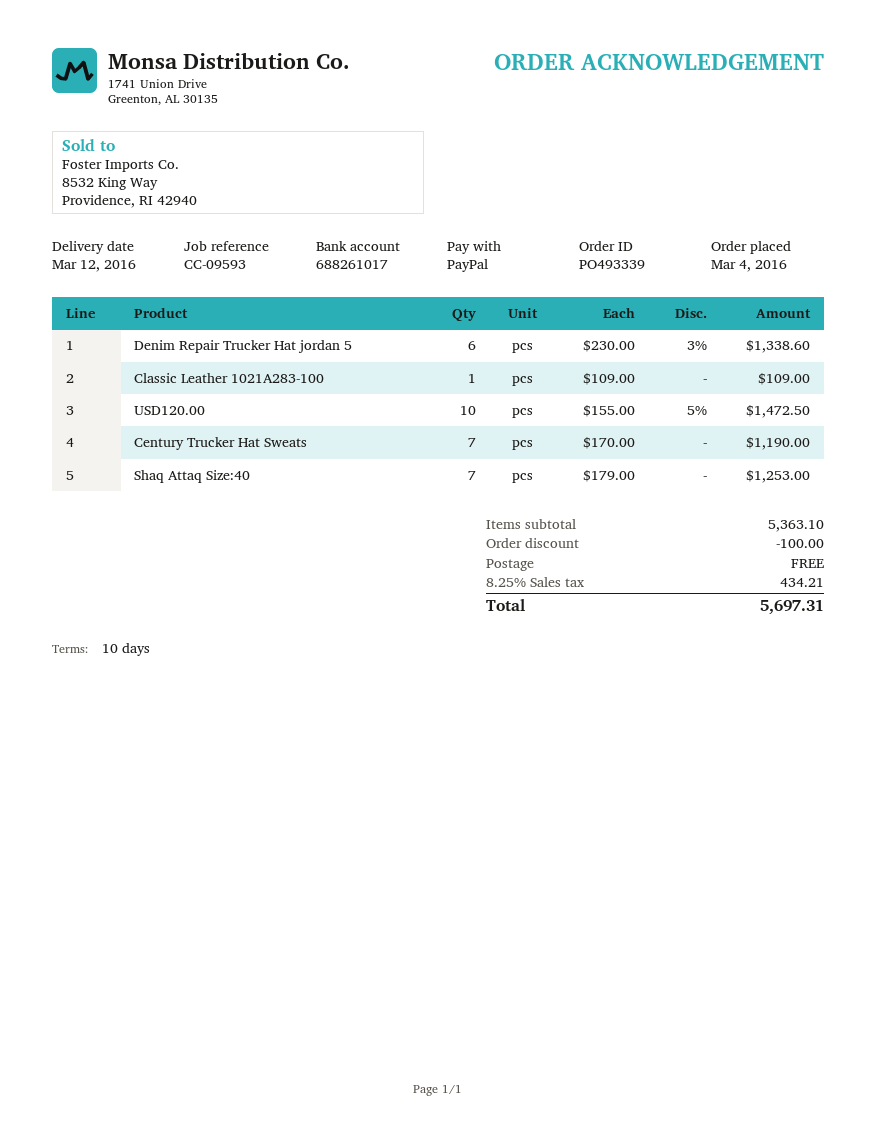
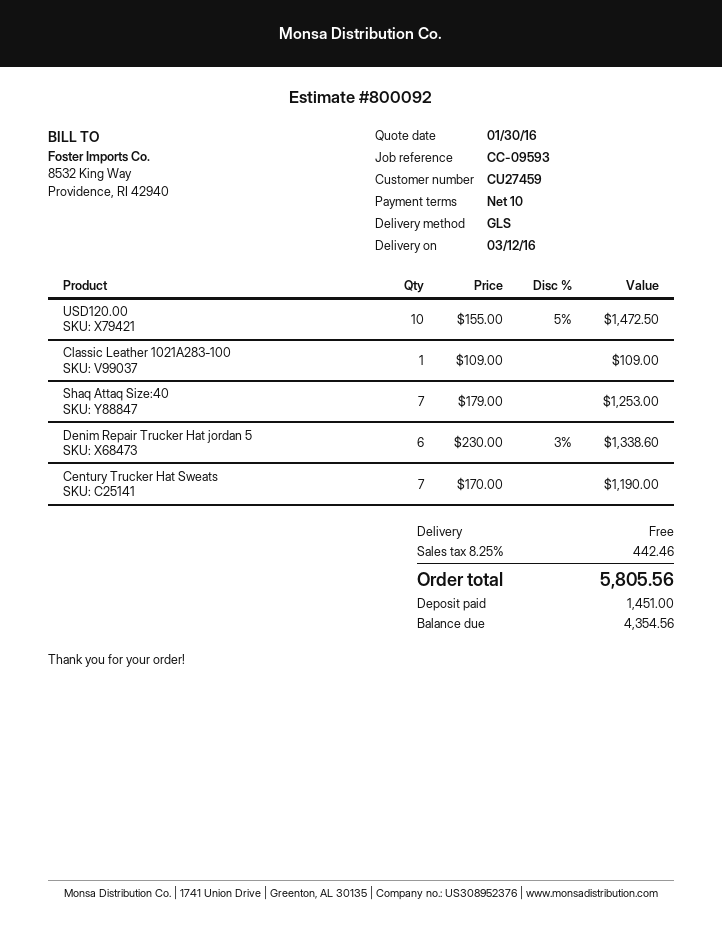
discount: 100.00 -> none
tax: 8.25% = 434.21 -> 8.25% = 442.46
total: 5697.31 -> 5805.56

